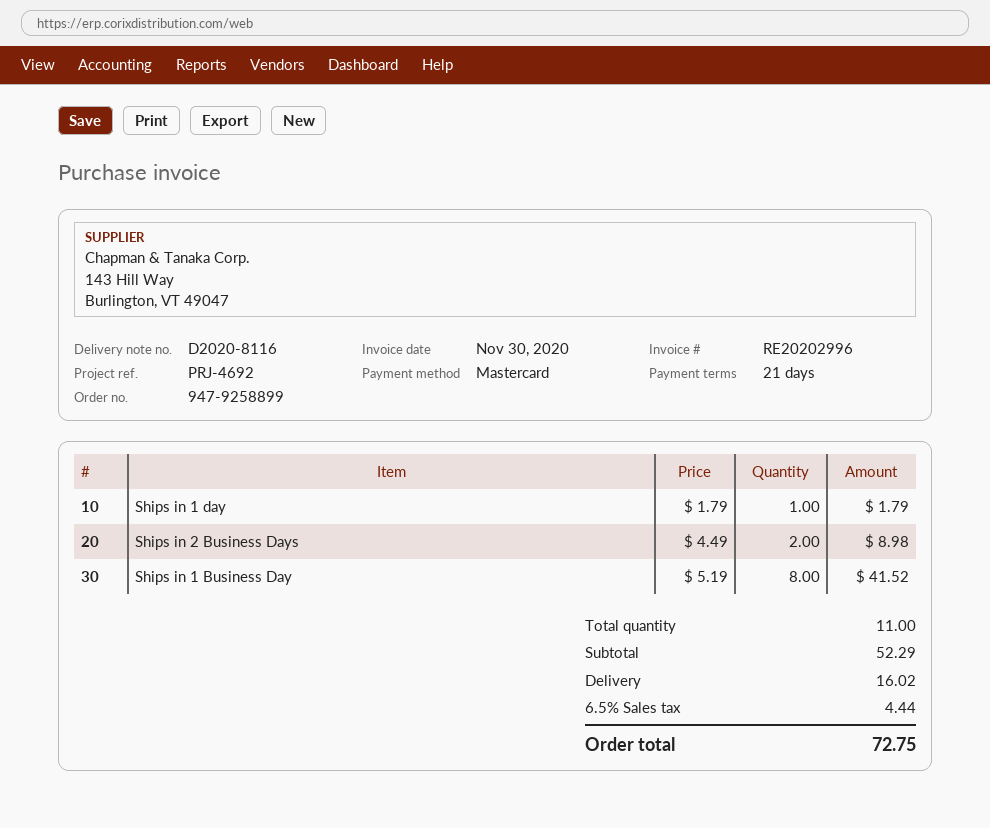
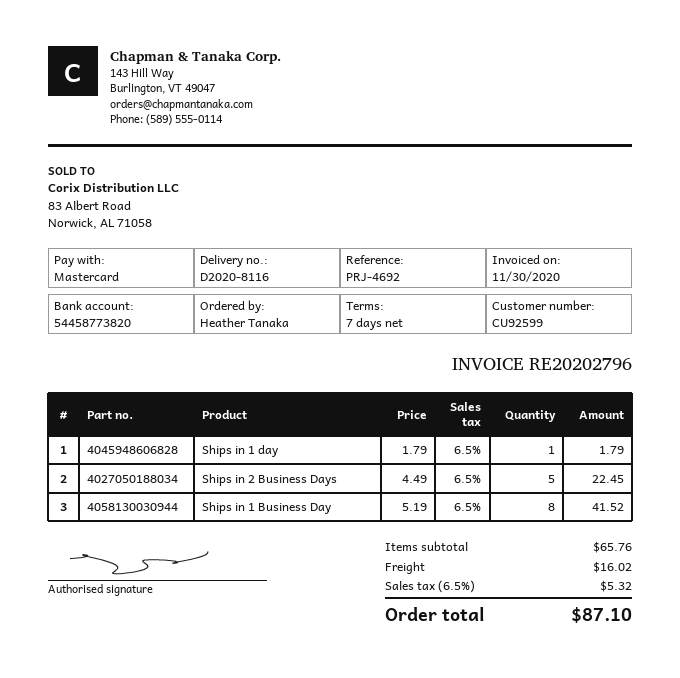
invoice number: RE20202996 -> RE20202796
payment terms: 21 days -> 7 days
Ships in 2 Business Days: 2 x 4.49 = 8.98 -> 5 x 4.49 = 22.45
subtotal: 52.29 -> 65.76
tax: 6.5% = 4.44 -> 6.5% = 5.32
total: 72.75 -> 87.10

